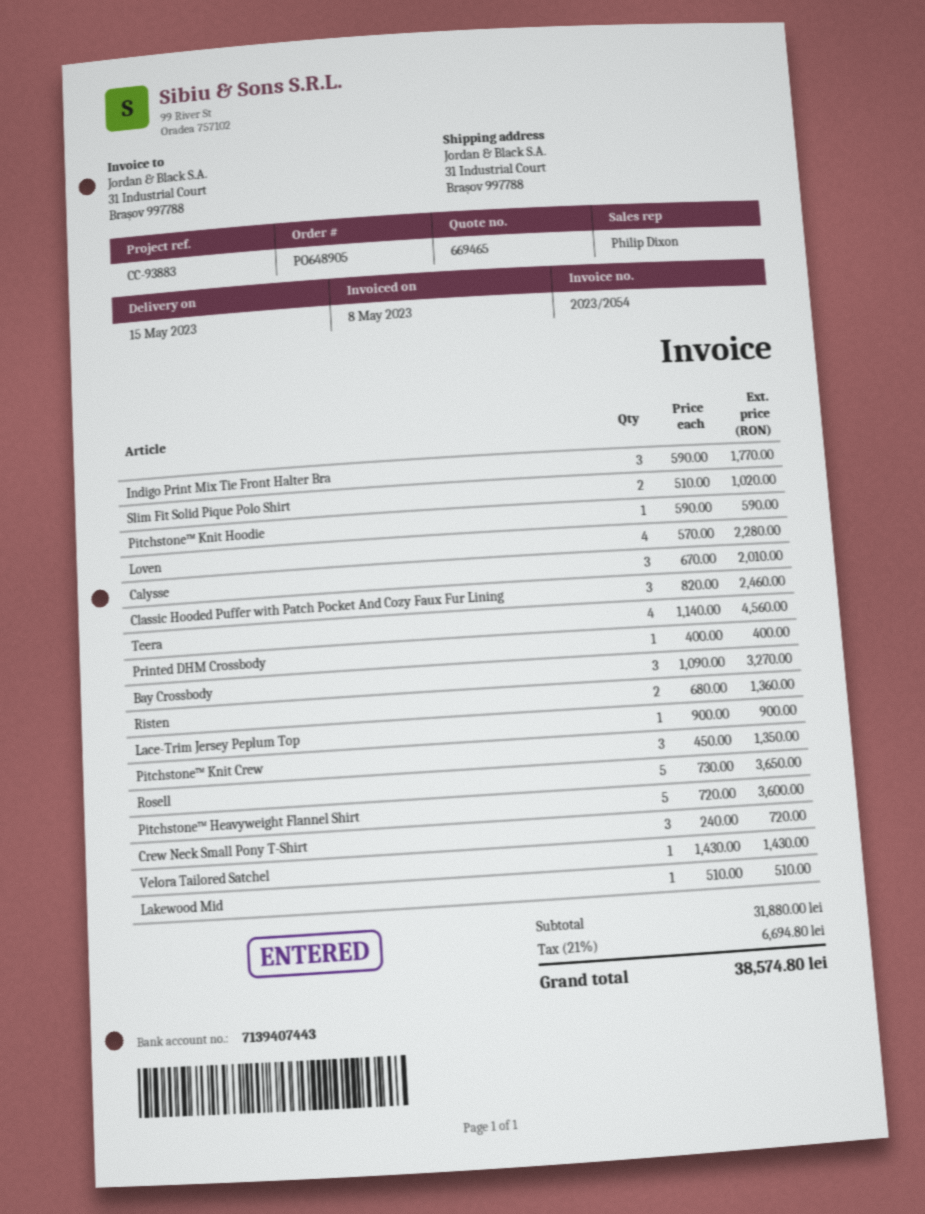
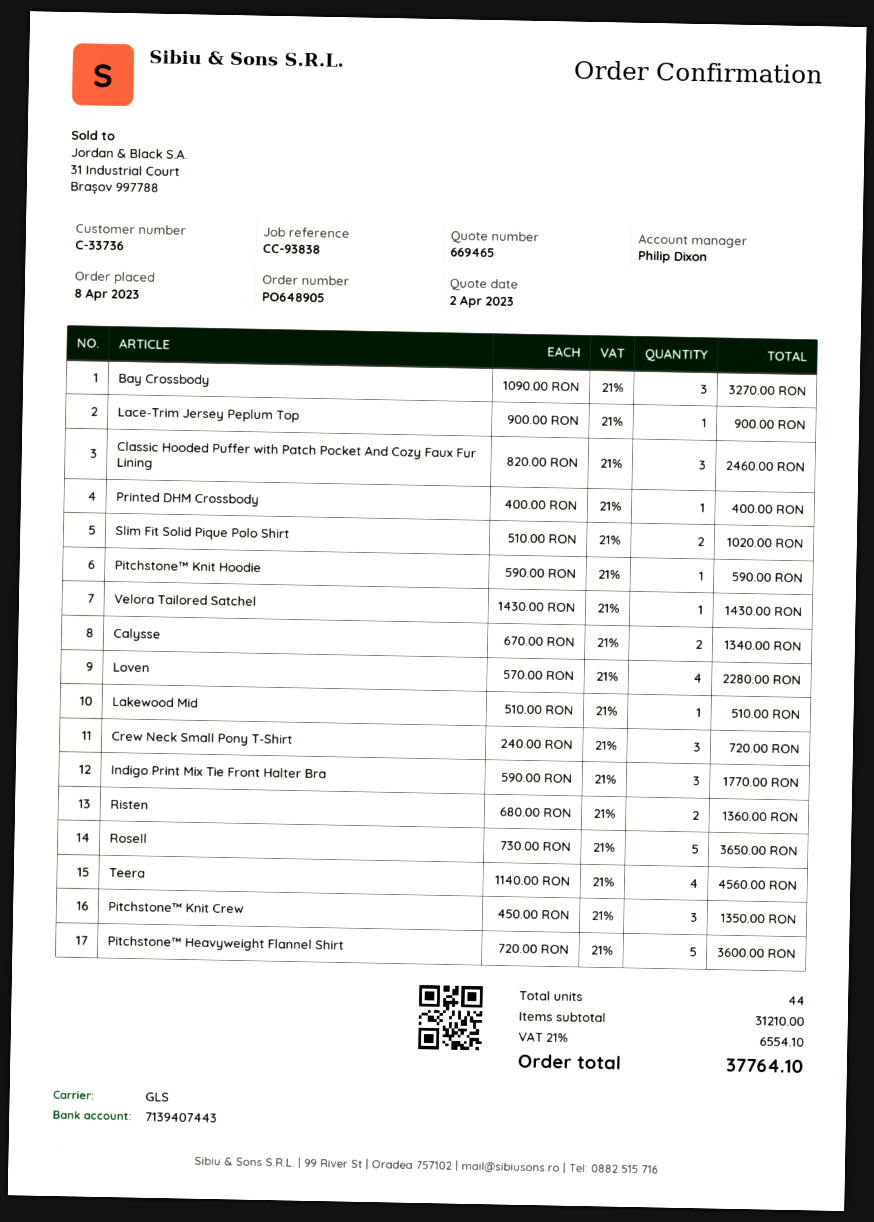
reference: CC-93883 -> CC-93838
Calysse: 3 x 670.00 = 2010.00 -> 2 x 670.00 = 1340.00
subtotal: 31880.00 -> 31210.00
tax: 21% = 6694.80 -> 21% = 6554.10
total: 38574.80 -> 37764.10

